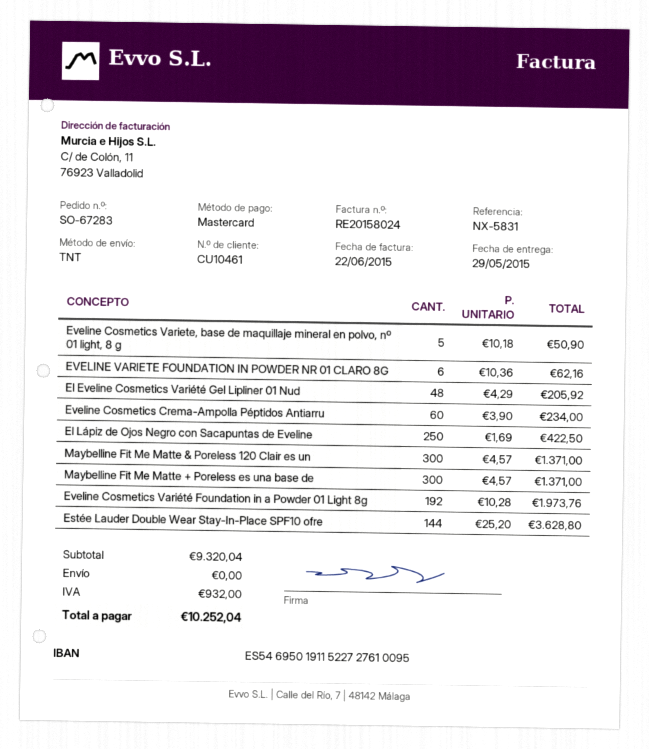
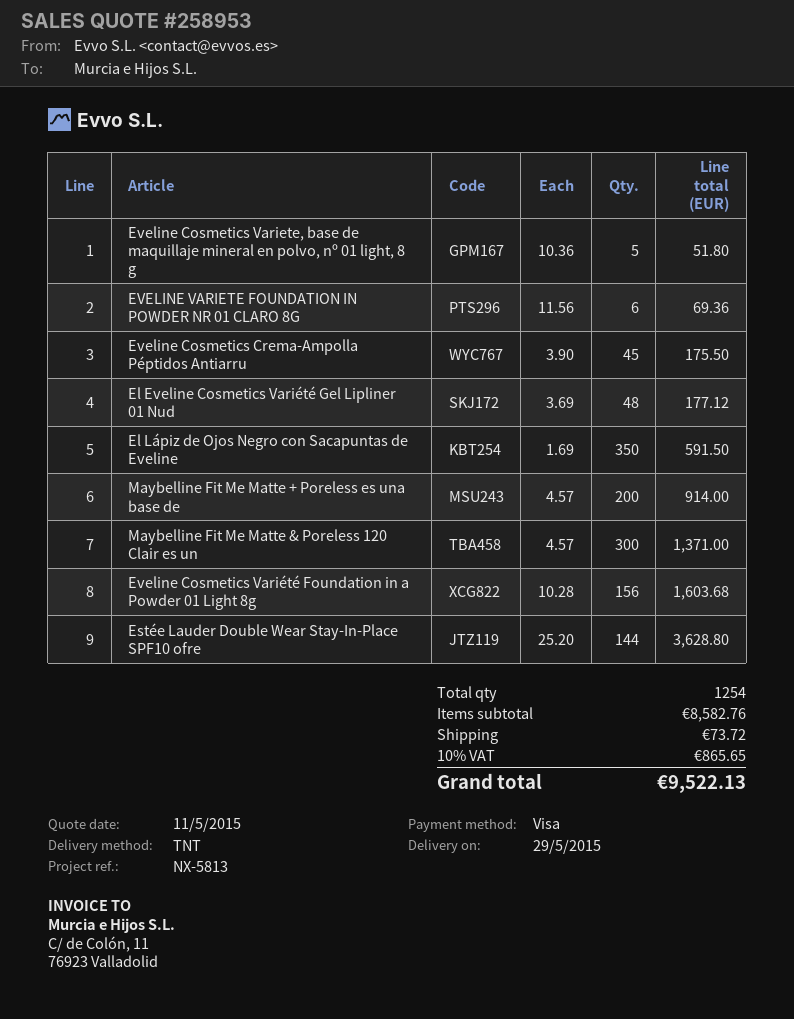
reference: NX-5831 -> NX-5813
payment method: Mastercard -> Visa
Eveline Cosmetics Variete, base de maquillaje mineral en polvo, nº 01 light, 8 g: 5 x 10.18 = 50.90 -> 5 x 10.36 = 51.80
EVELINE VARIETE FOUNDATION IN POWDER NR 01 CLARO 8G: 6 x 10.36 = 62.16 -> 6 x 11.56 = 69.36
El Eveline Cosmetics Variété Gel Lipliner 01 Nud: 48 x 4.29 = 205.92 -> 48 x 3.69 = 177.12
Eveline Cosmetics Crema-Ampolla Péptidos Antiarru: 60 x 3.90 = 234.00 -> 45 x 3.90 = 175.50
El Lápiz de Ojos Negro con Sacapuntas de Eveline: 250 x 1.69 = 422.50 -> 350 x 1.69 = 591.50
Maybelline Fit Me Matte + Poreless es una base de: 300 x 4.57 = 1371.00 -> 200 x 4.57 = 914.00
Eveline Cosmetics Variété Foundation in a Powder 01 Light 8g: 192 x 10.28 = 1973.76 -> 156 x 10.28 = 1603.68
subtotal: 9320.04 -> 8582.76
shipping: 0.00 -> 73.72
tax: 932.00 -> 865.65
total: 10252.04 -> 9522.13

